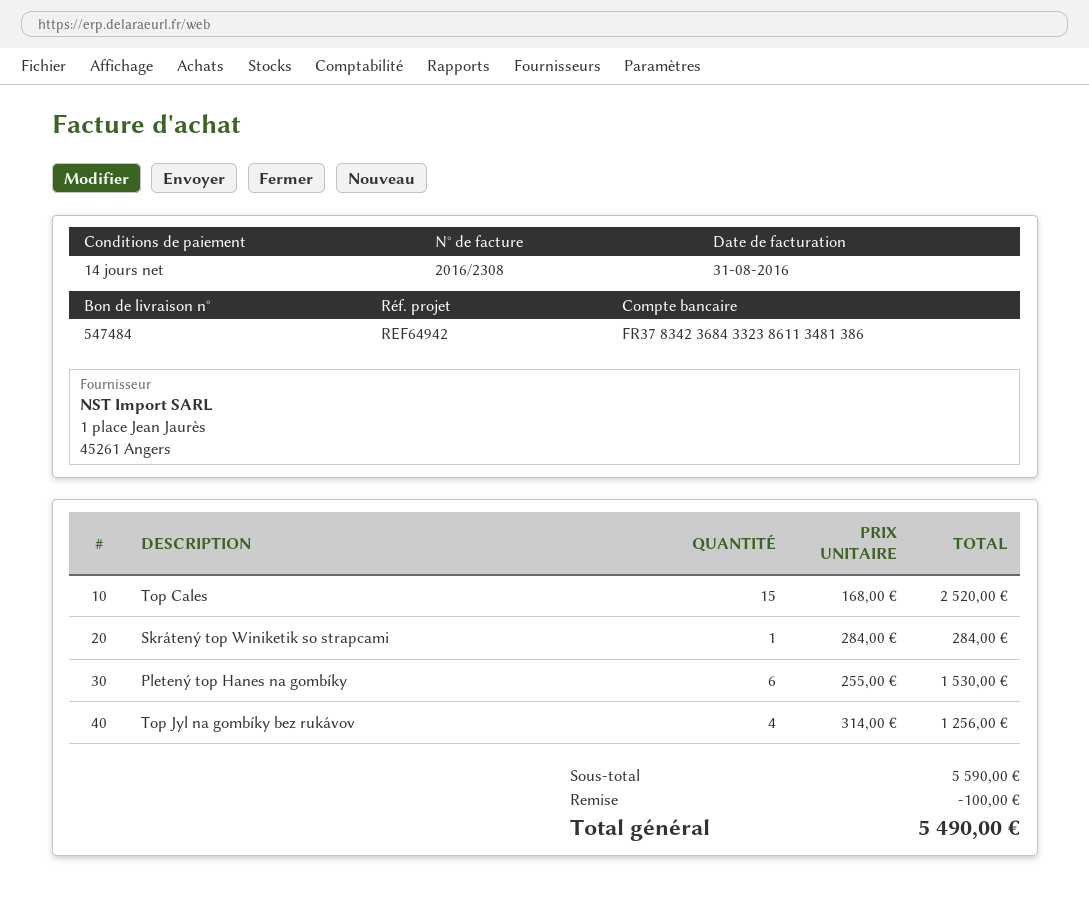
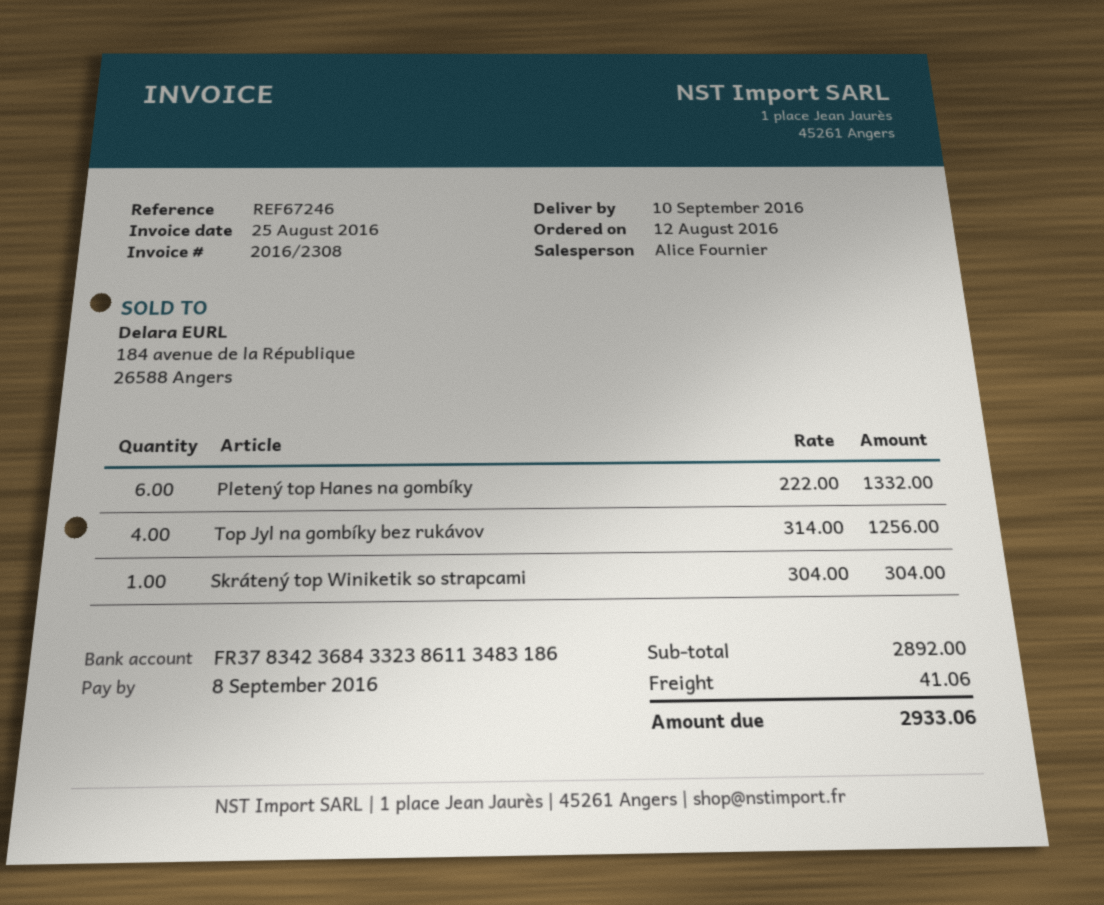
invoice date: 2016-08-31 -> 2016-08-25
reference: REF64942 -> REF67246
bank account: FR3783423684332386113481386 -> FR3783423684332386113483186
Top Cales: 15 x 168.00 = 2520.00 -> none
Skrátený top Winiketik so strapcami: 1 x 284.00 = 284.00 -> 1 x 304.00 = 304.00
Pletený top Hanes na gombíky: 6 x 255.00 = 1530.00 -> 6 x 222.00 = 1332.00
subtotal: 5590.00 -> 2892.00
discount: 100.00 -> none
shipping: none -> 41.06
total: 5490.00 -> 2933.06

